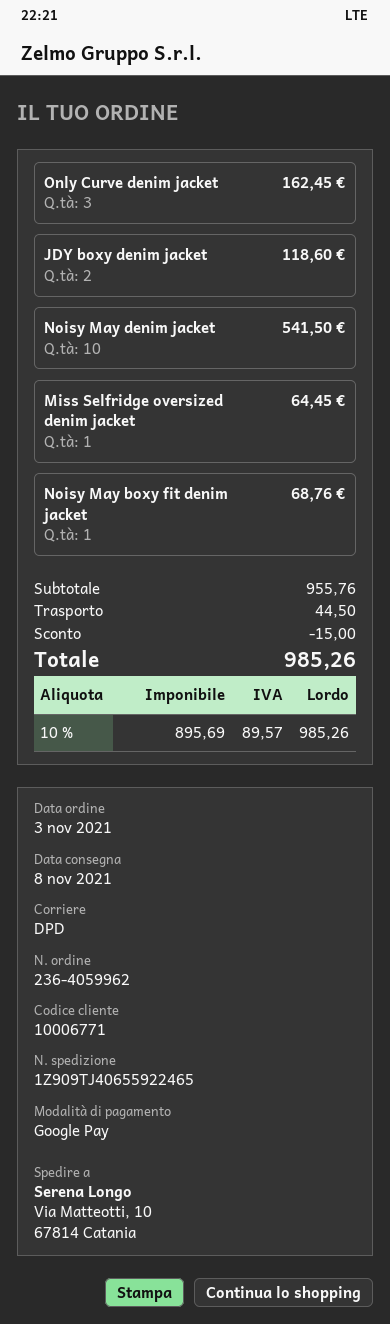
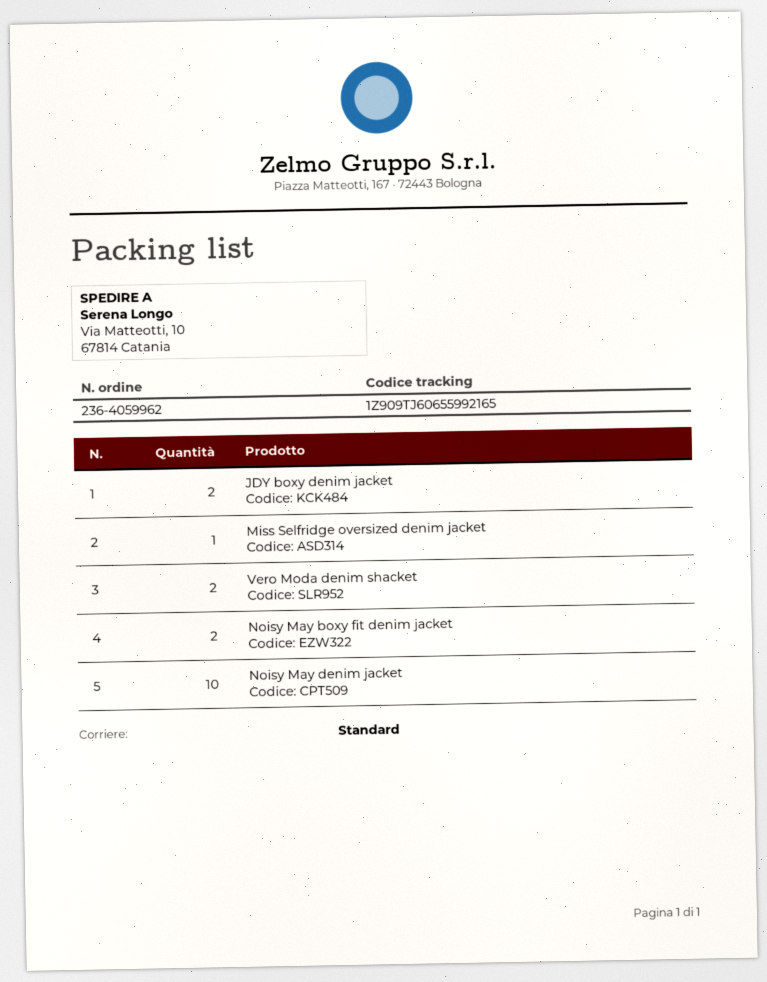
shipping method: DPD -> standard
tracking number: 1Z909TJ40655922465 -> 1Z909TJ60655992165
Only Curve denim jacket: 3 -> none
Noisy May boxy fit denim jacket: 1 -> 2
Vero Moda denim shacket: none -> 2

